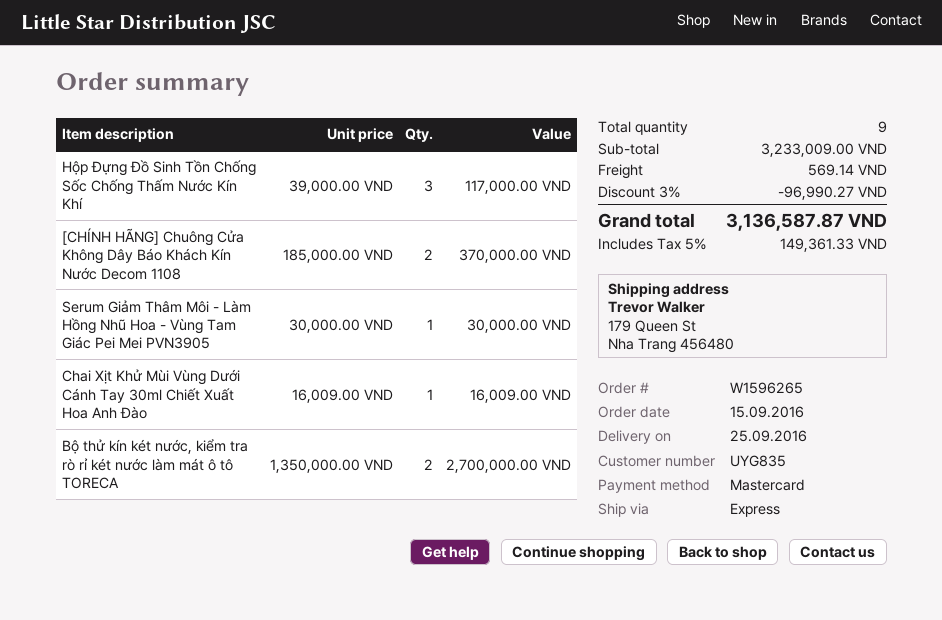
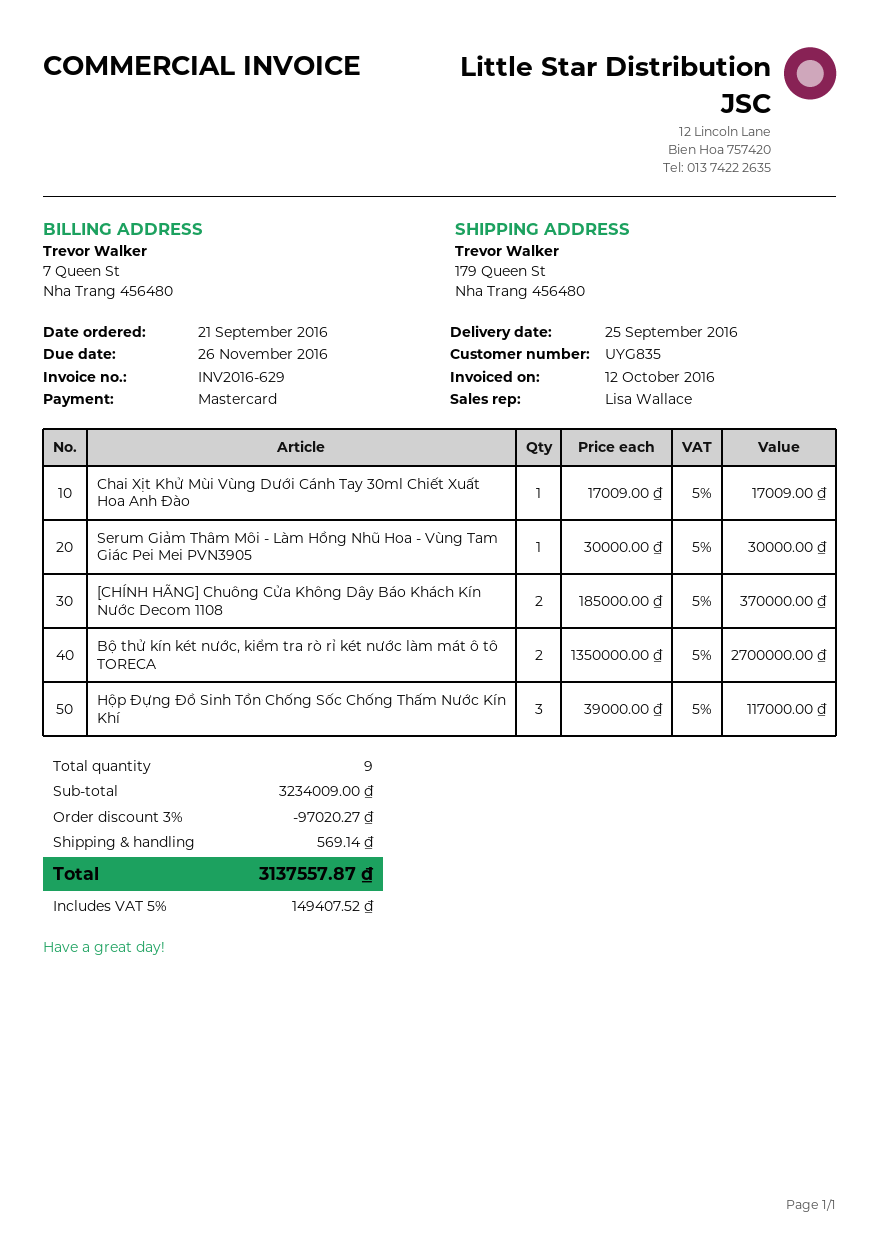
order date: 2016-09-15 -> 2016-09-21
Chai Xịt Khử Mùi Vùng Dưới Cánh Tay 30ml Chiết Xuất Hoa Anh Đào: 1 x 16009.00 = 16009.00 -> 1 x 17009.00 = 17009.00
subtotal: 3233009.00 -> 3234009.00
discount: 3% = 96990.27 -> 3% = 97020.27
tax: 5% = 149361.33 -> 5% = 149407.52
total: 3136587.87 -> 3137557.87

